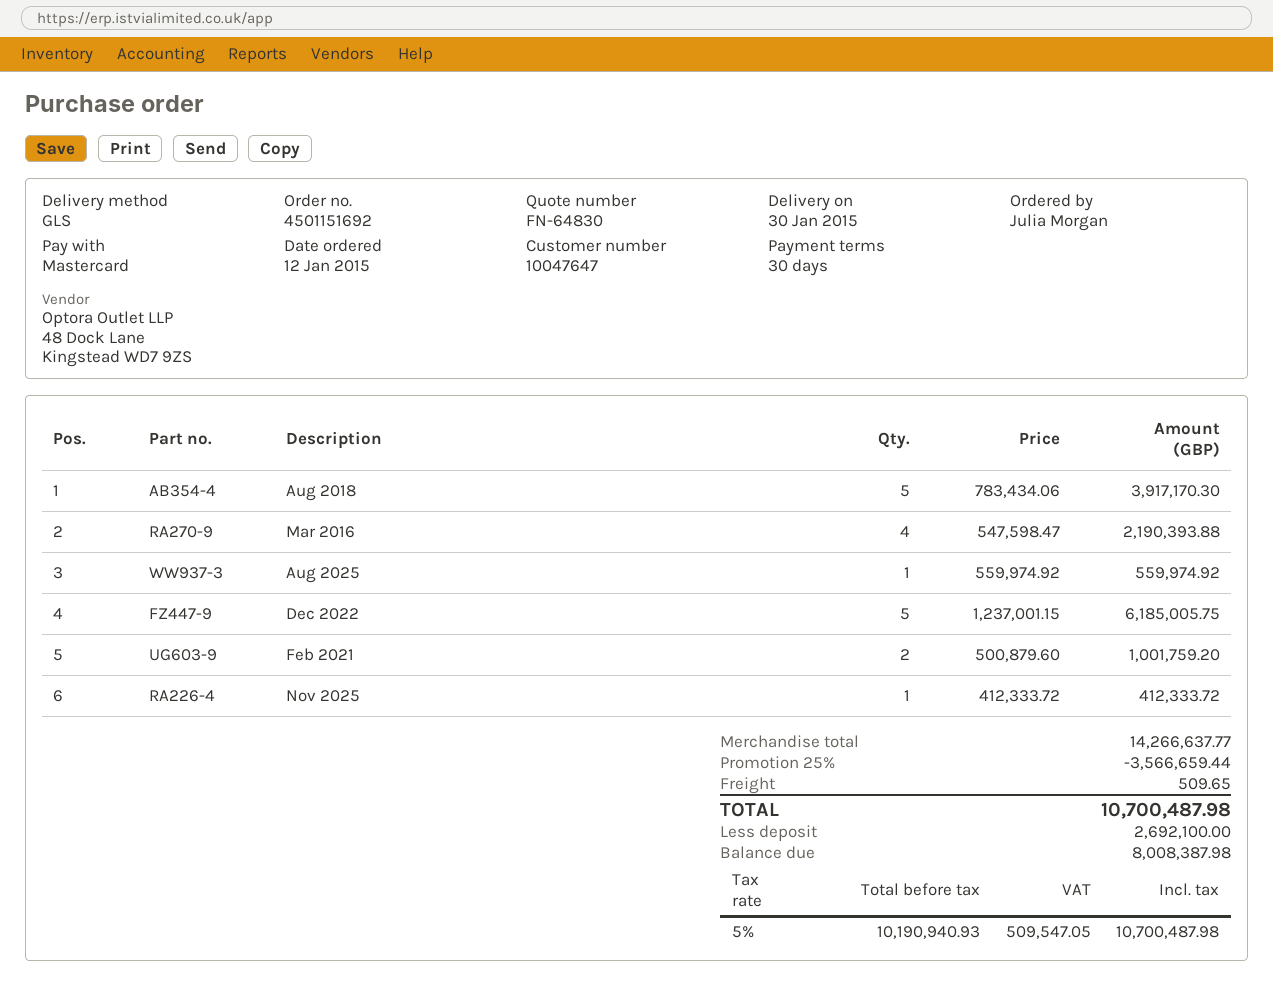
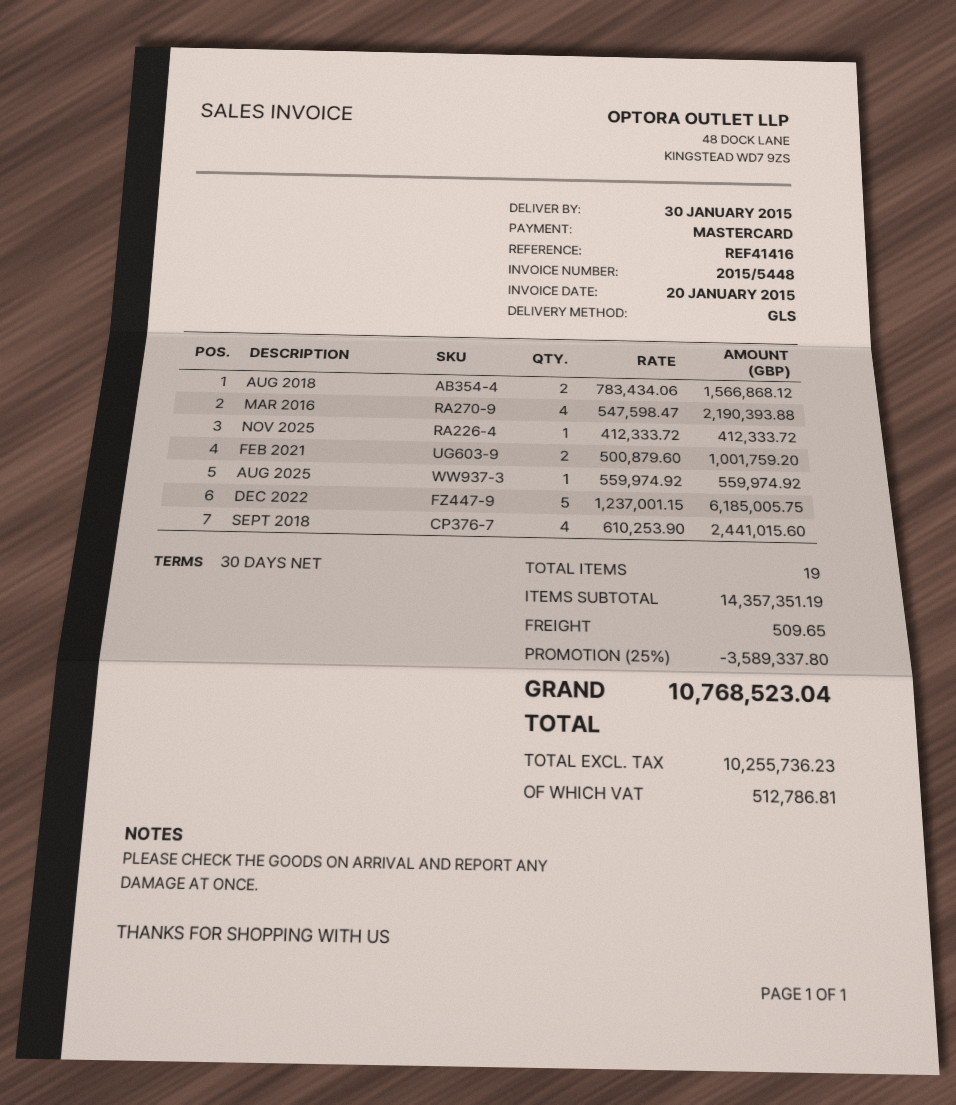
Aug 2018: 5 x 783434.06 = 3917170.30 -> 2 x 783434.06 = 1566868.12
SEPT 2018: none -> 4 x 610253.90 = 2441015.60
subtotal: 14266637.77 -> 14357351.19
discount: 25% = 3566659.44 -> 25% = 3589337.80
net: 10190940.93 -> 10255736.23
tax: 509547.05 -> 512786.81
total: 10700487.98 -> 10768523.04

